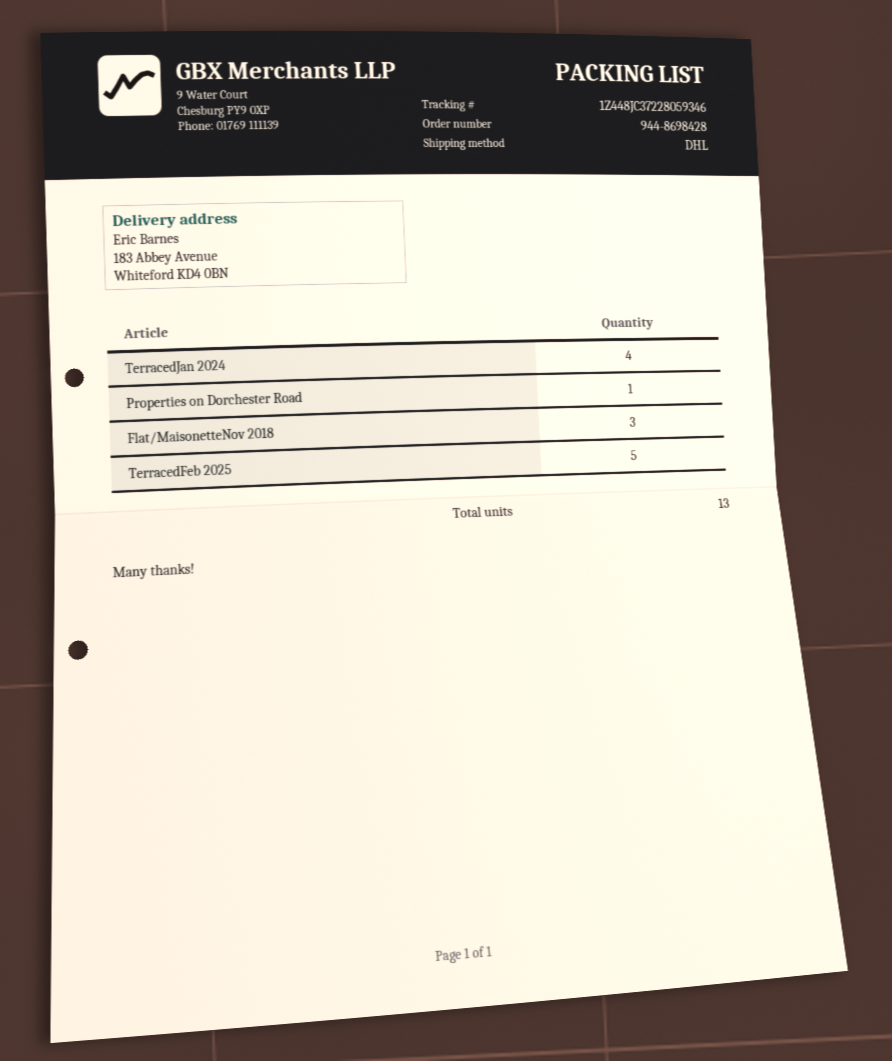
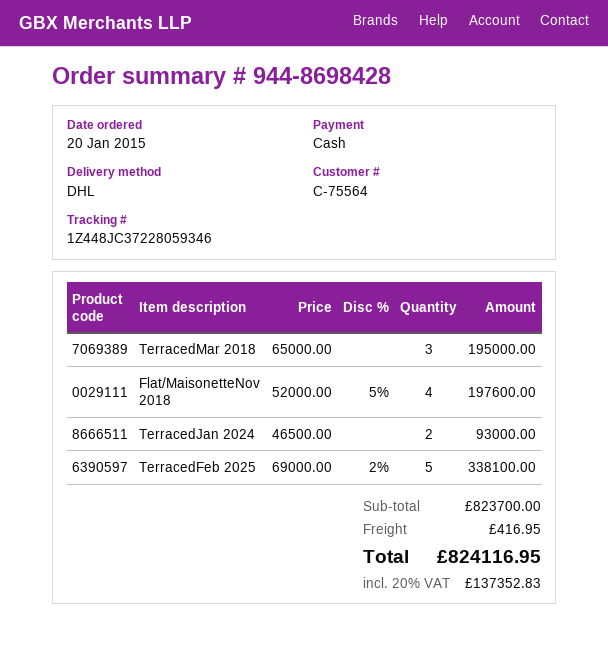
TerracedJan 2024: 4 -> 2
Properties on Dorchester Road: 1 -> none
Flat/MaisonetteNov 2018: 3 -> 4
TerracedMar 2018: none -> 3

